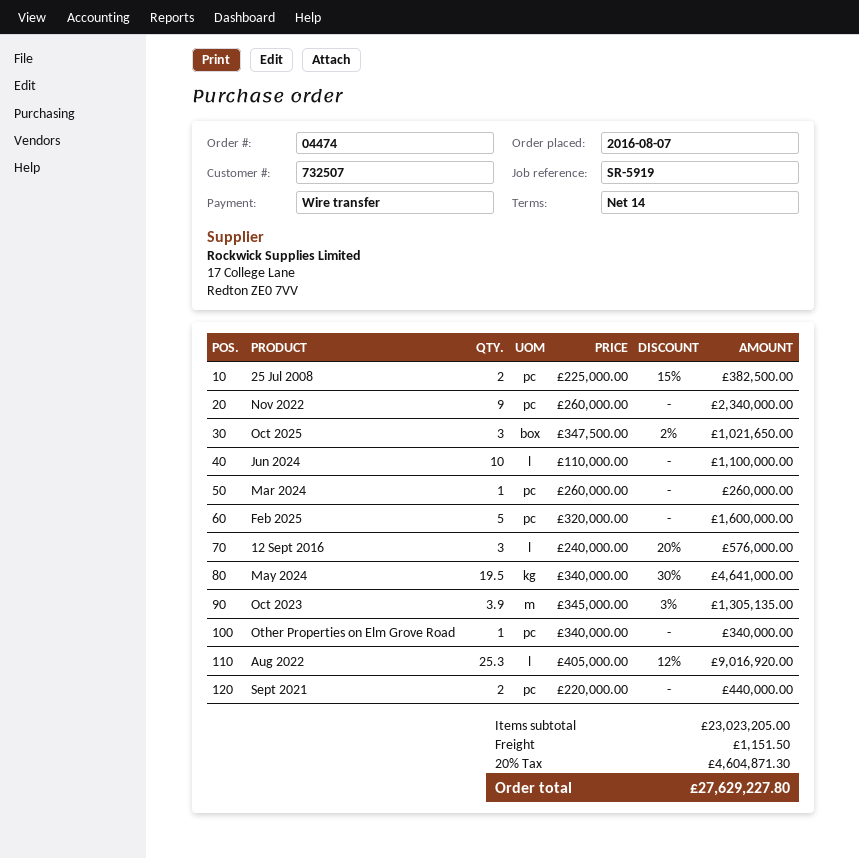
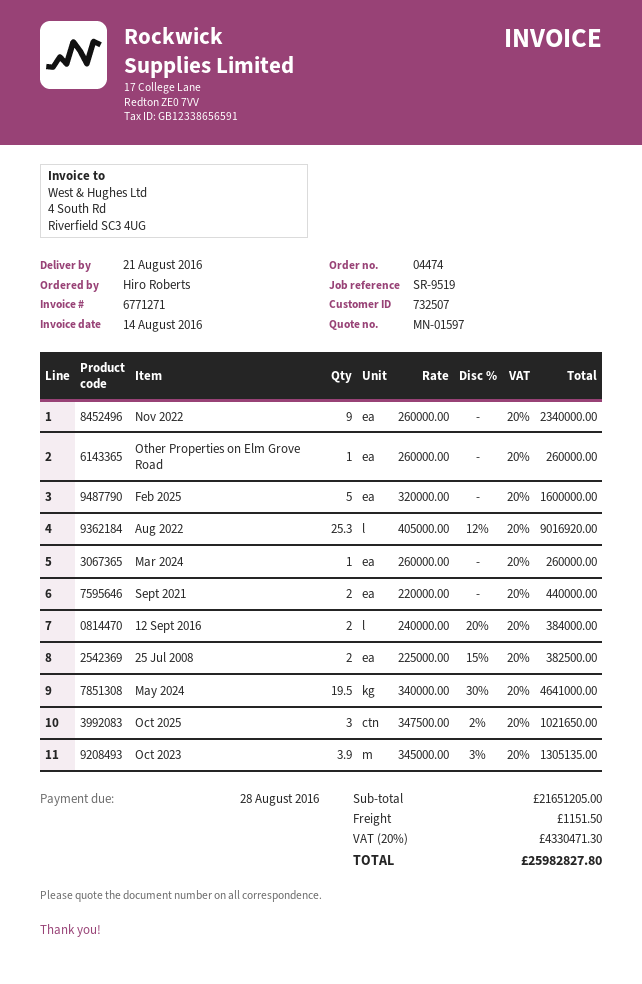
reference: SR-5919 -> SR-9519
Jun 2024: 10 x 110000.00 = 1100000.00 -> none
12 Sept 2016: 3 x 240000.00 - 20% = 576000.00 -> 2 x 240000.00 - 20% = 384000.00
Other Properties on Elm Grove Road: 1 x 340000.00 = 340000.00 -> 1 x 260000.00 = 260000.00
subtotal: 23023205.00 -> 21651205.00
tax: 20% = 4604871.30 -> 20% = 4330471.30
total: 27629227.80 -> 25982827.80

